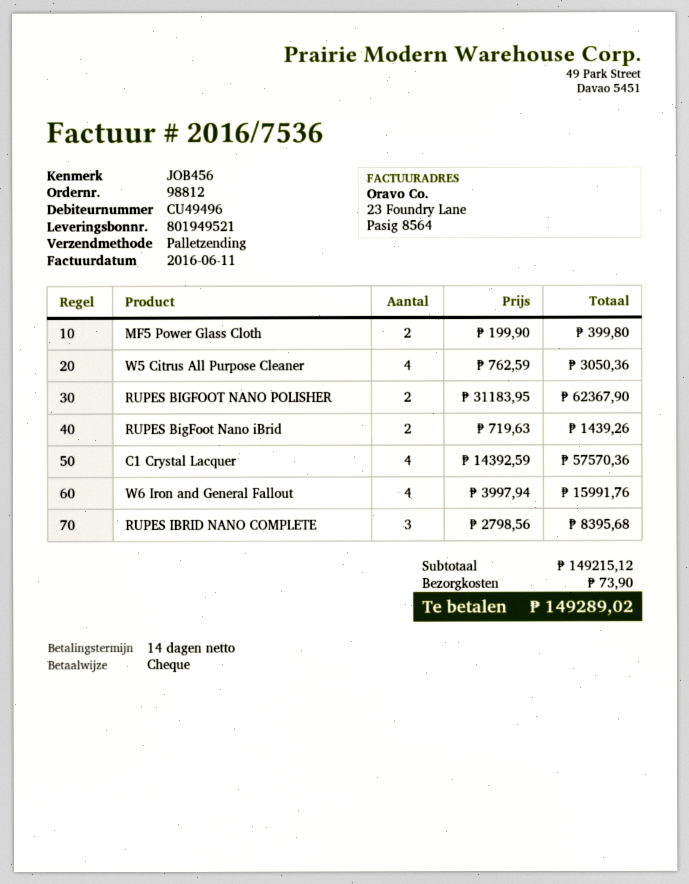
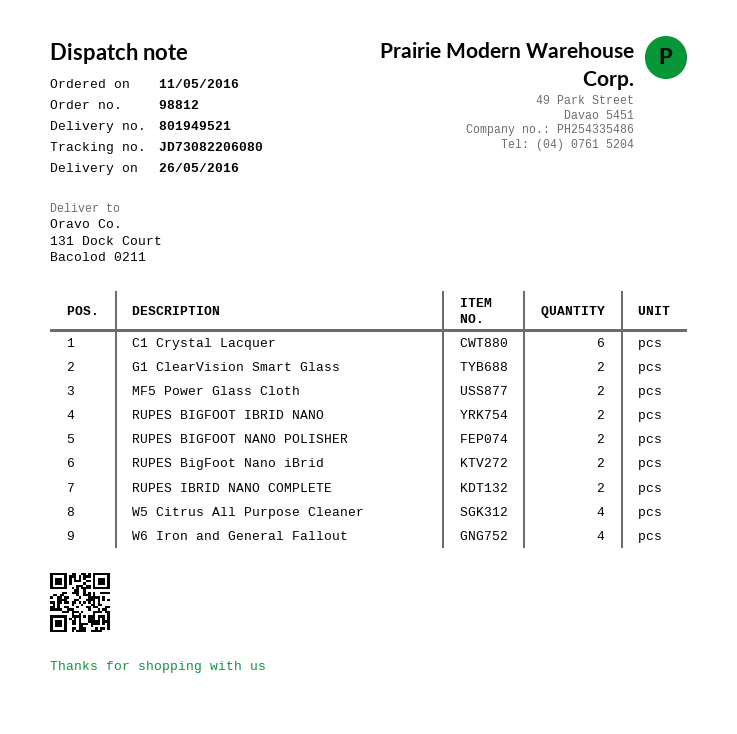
C1 Crystal Lacquer: 4 -> 6
RUPES IBRID NANO COMPLETE: 3 -> 2
G1 ClearVision Smart Glass: none -> 2
RUPES BIGFOOT IBRID NANO: none -> 2

